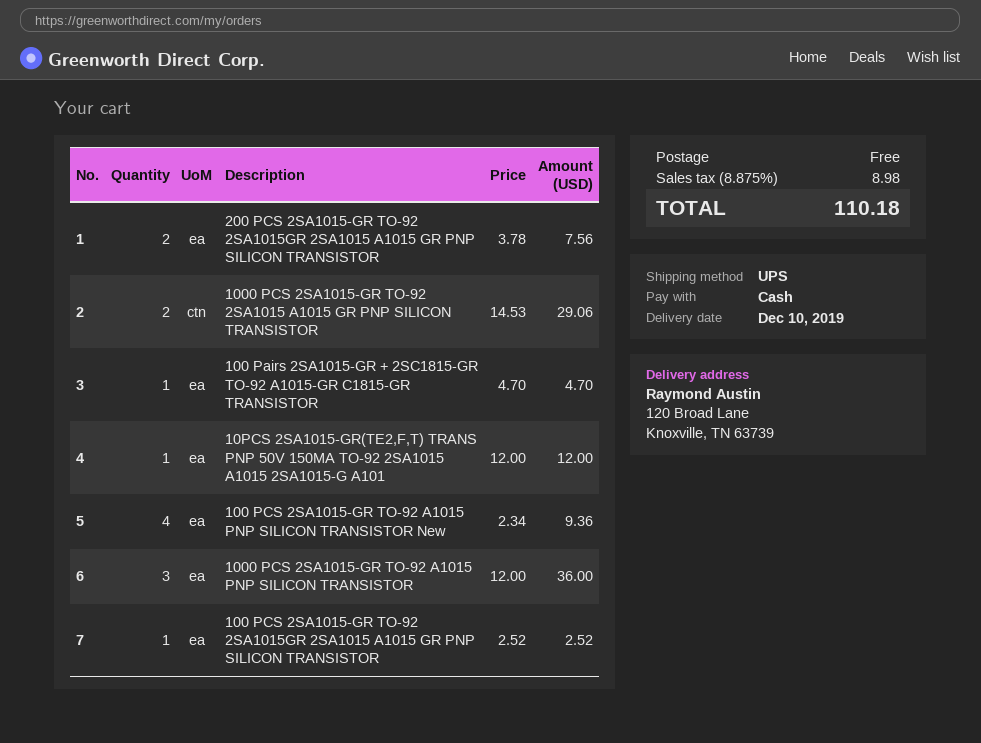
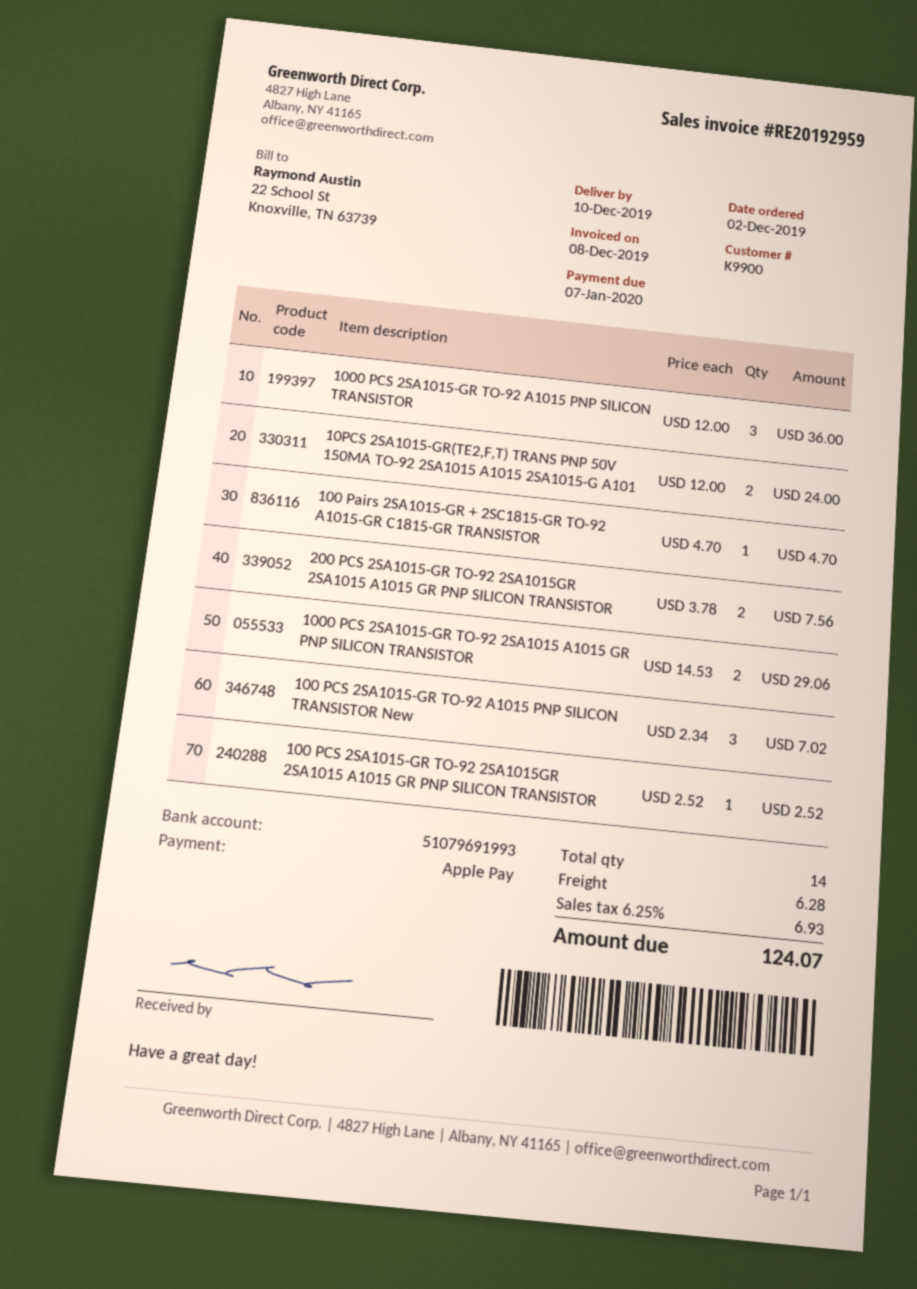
payment method: cash -> Apple Pay
10PCS 2SA1015-GR(TE2,F,T) TRANS PNP 50V 150MA TO-92 2SA1015 A1015 2SA1015-G A101: 1 x 12.00 = 12.00 -> 2 x 12.00 = 24.00
100 PCS 2SA1015-GR TO-92 A1015 PNP SILICON TRANSISTOR New: 4 x 2.34 = 9.36 -> 3 x 2.34 = 7.02
shipping: 0.00 -> 6.28
tax: 8.875% = 8.98 -> 6.25% = 6.93
total: 110.18 -> 124.07

